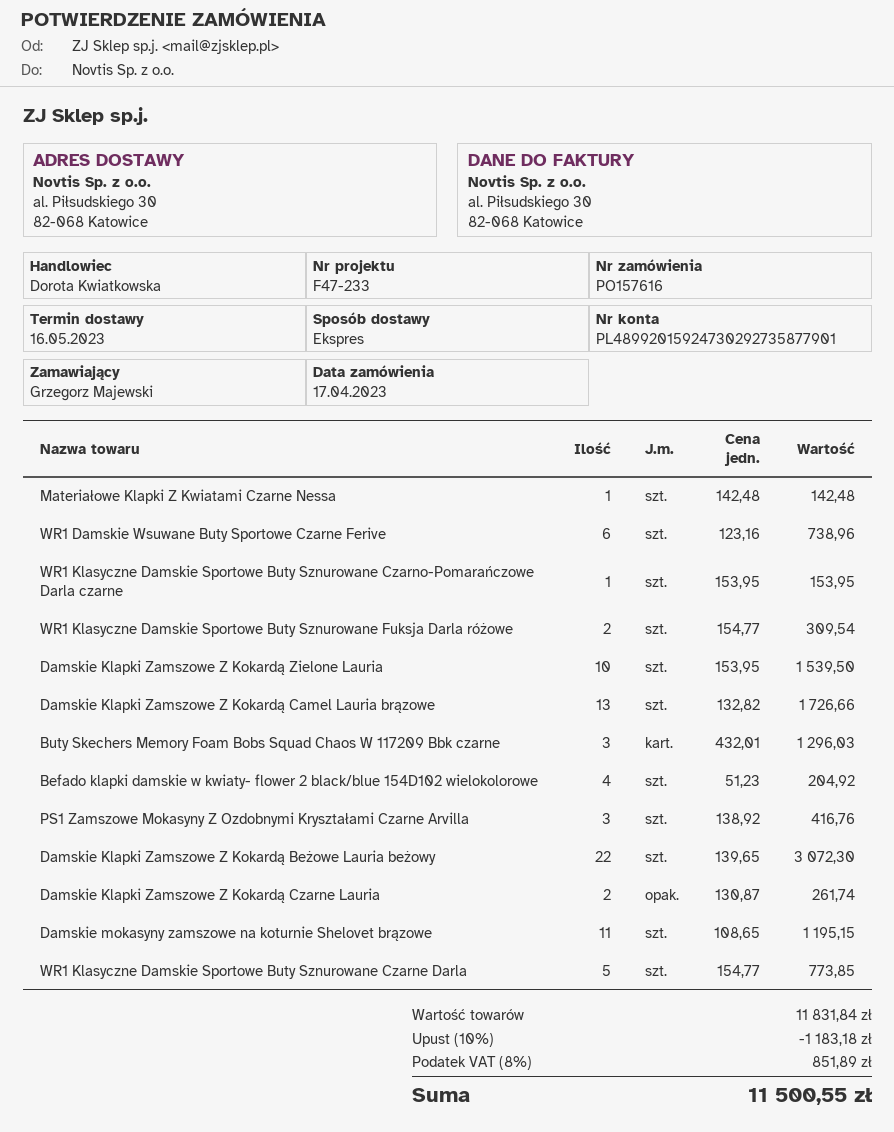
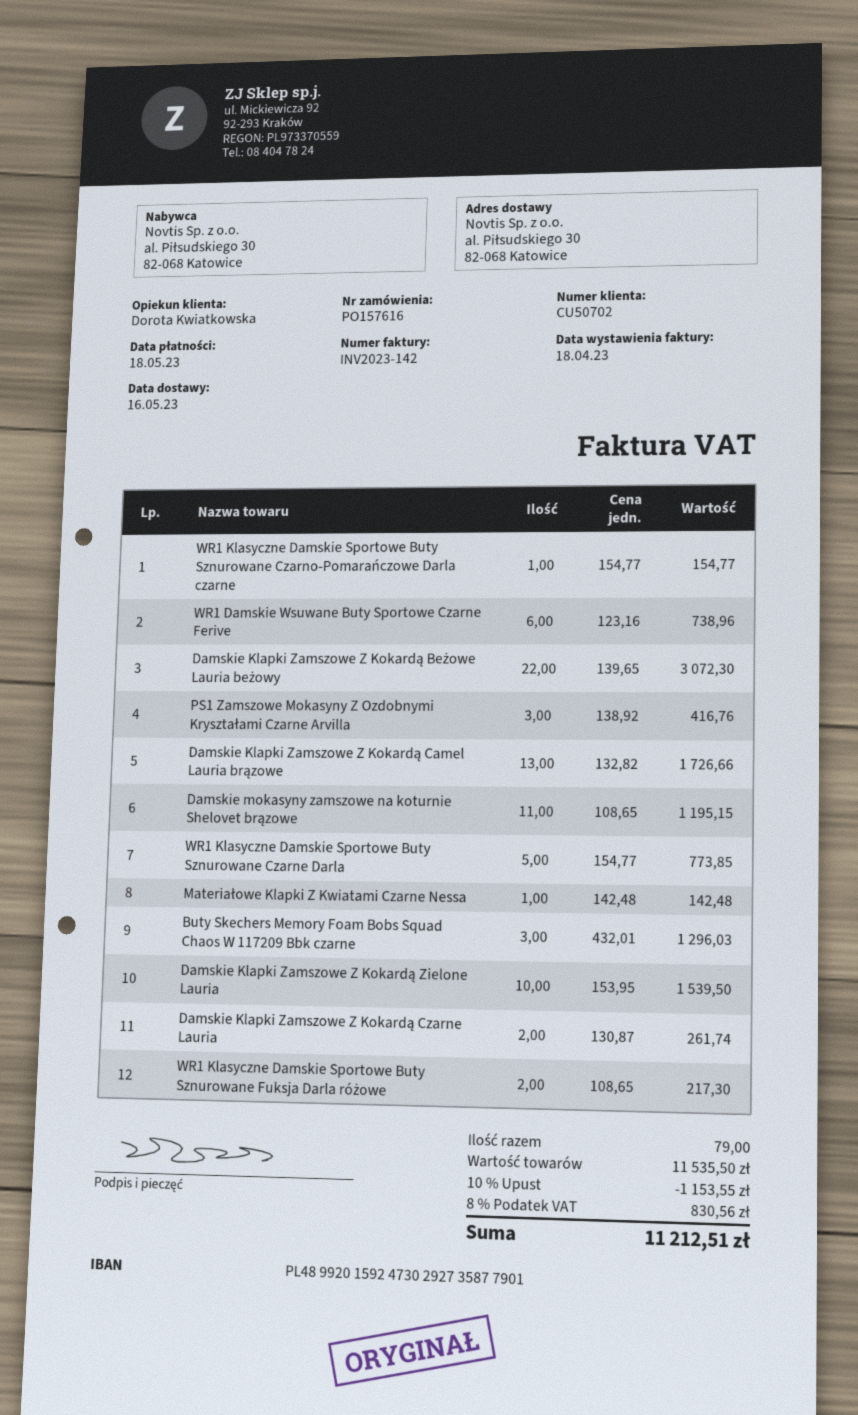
WR1 Klasyczne Damskie Sportowe Buty Sznurowane Czarno-Pomarańczowe Darla czarne: 1 x 153.95 = 153.95 -> 1 x 154.77 = 154.77
WR1 Klasyczne Damskie Sportowe Buty Sznurowane Fuksja Darla różowe: 2 x 154.77 = 309.54 -> 2 x 108.65 = 217.30
Befado klapki damskie w kwiaty- flower 2 black/blue 154D102 wielokolorowe: 4 x 51.23 = 204.92 -> none
subtotal: 11831.84 -> 11535.50
discount: 10% = 1183.18 -> 10% = 1153.55
tax: 8% = 851.89 -> 8% = 830.56
total: 11500.55 -> 11212.51

